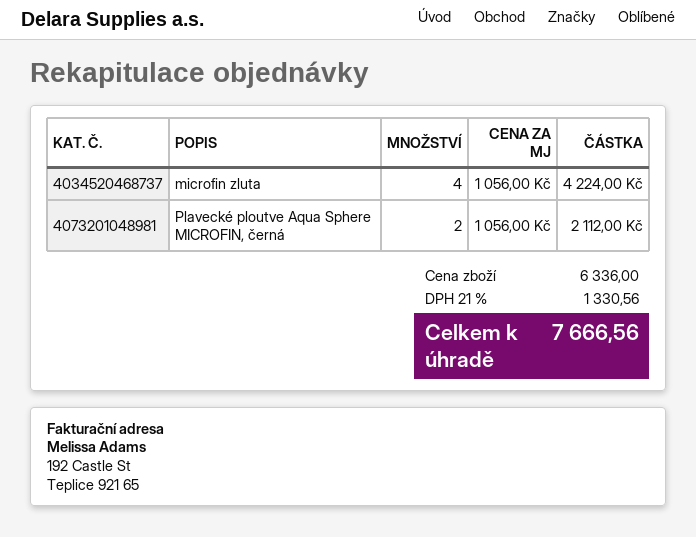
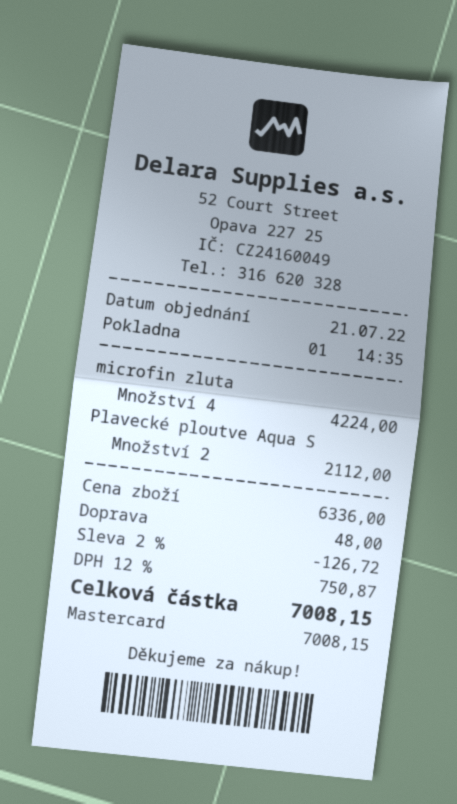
discount: none -> 2% = 126.72
shipping: none -> 48.00
tax: 21% = 1330.56 -> 12% = 750.87
total: 7666.56 -> 7008.15

